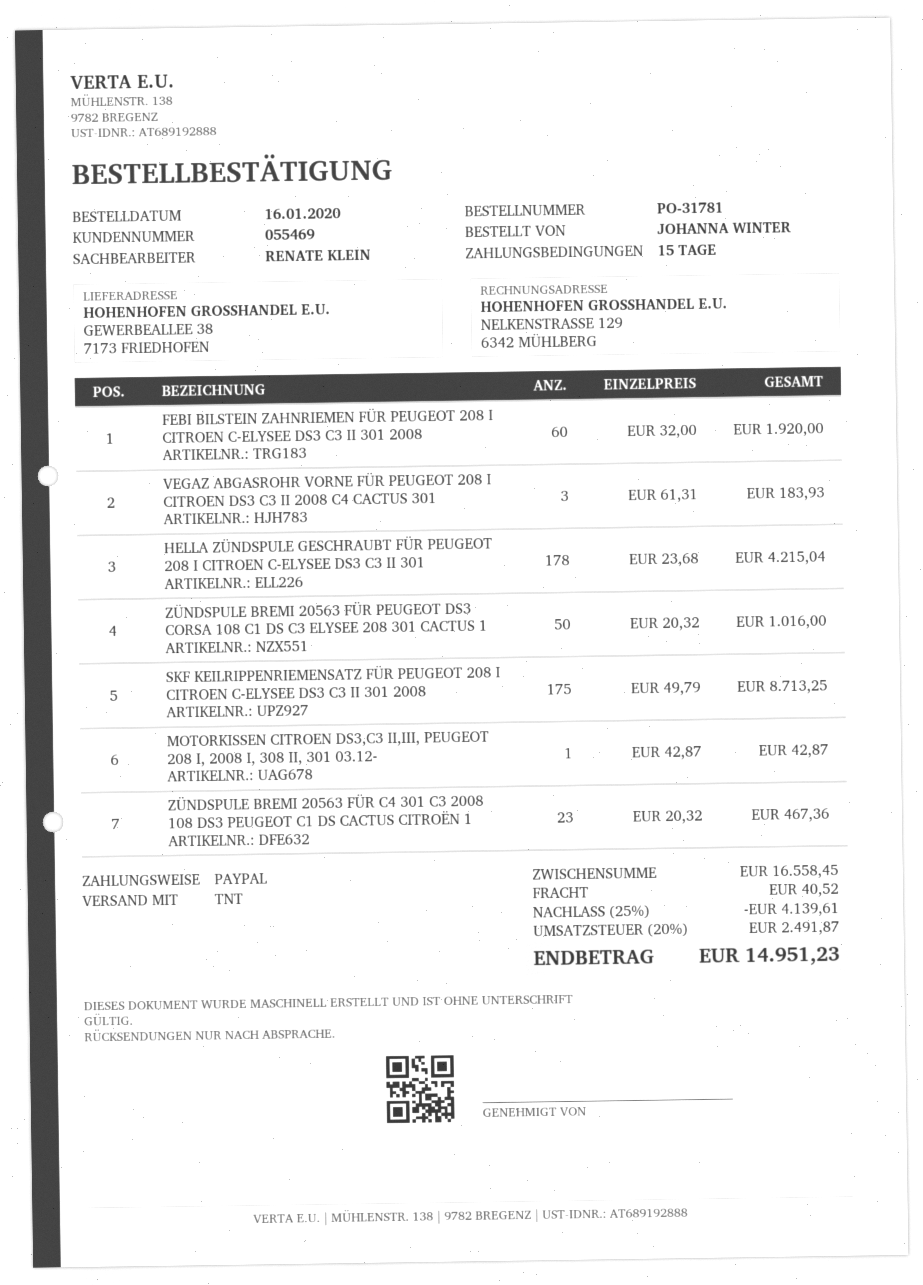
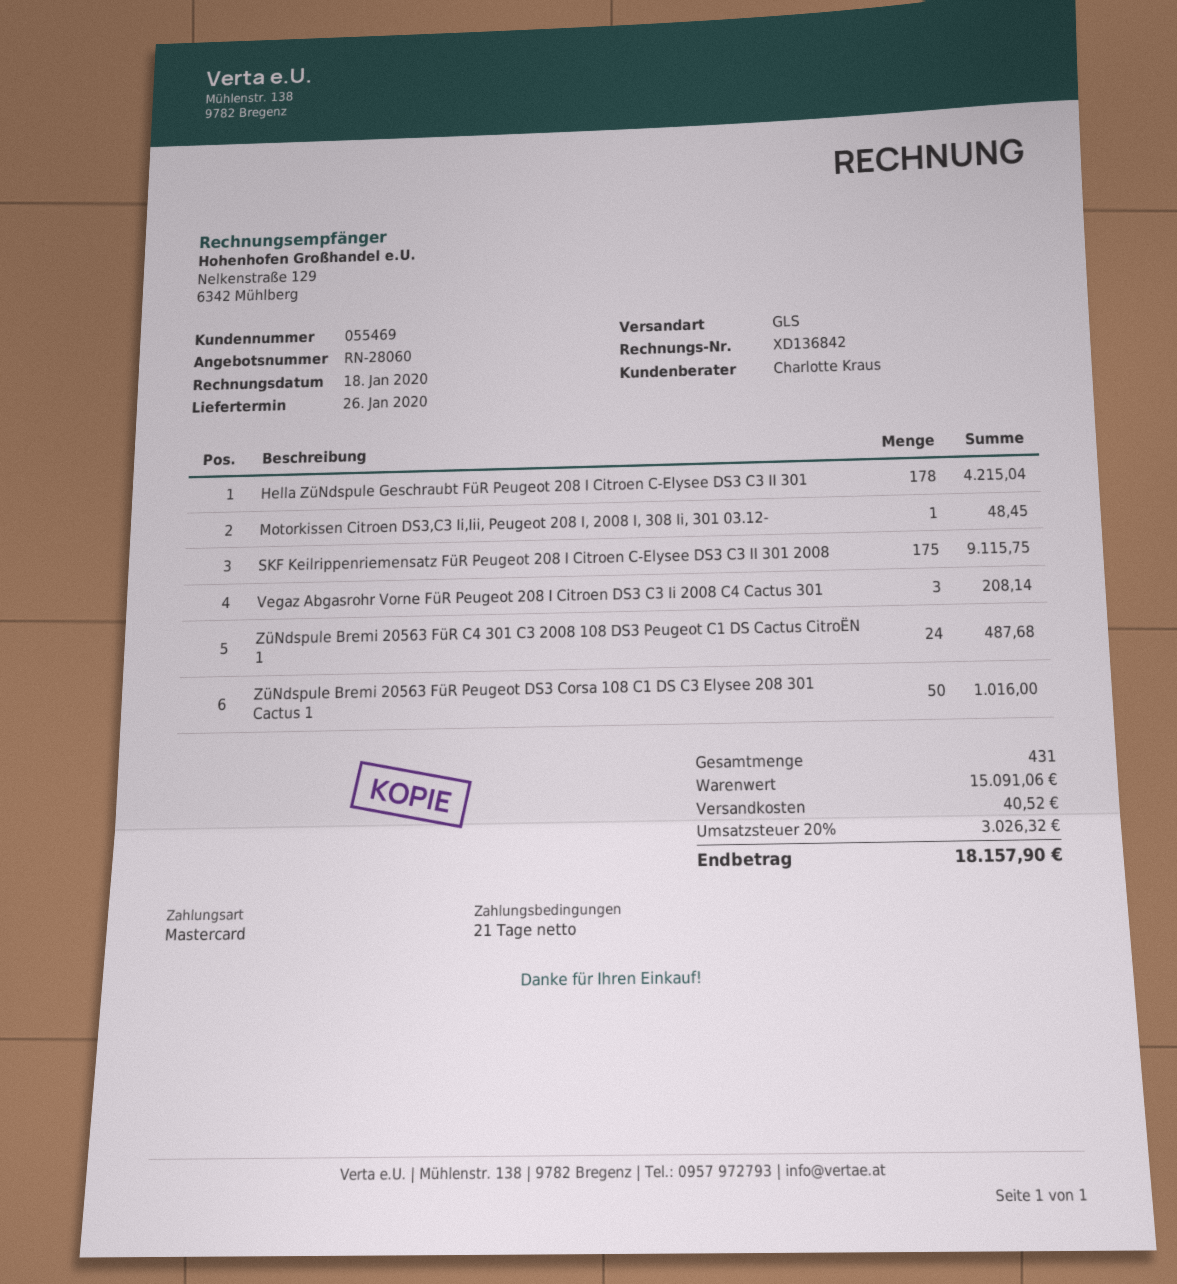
payment terms: 15 days -> 21 days
sales rep: RENATE KLEIN -> Charlotte Kraus
payment method: PayPal -> Mastercard
shipping method: TNT -> GLS
FEBI BILSTEIN ZAHNRIEMEN FÜR PEUGEOT 208 I CITROEN C-ELYSEE DS3 C3 II 301 2008: 60 for 1920.00 -> none
VEGAZ ABGASROHR VORNE FÜR PEUGEOT 208 I CITROEN DS3 C3 II 2008 C4 CACTUS 301: 3 for 183.93 -> 3 for 208.14
SKF KEILRIPPENRIEMENSATZ FÜR PEUGEOT 208 I CITROEN C-ELYSEE DS3 C3 II 301 2008: 175 for 8713.25 -> 175 for 9115.75
MOTORKISSEN CITROEN DS3,C3 II,III, PEUGEOT 208 I, 2008 I, 308 II, 301 03.12-: 1 for 42.87 -> 1 for 48.45
ZÜNDSPULE BREMI 20563 FÜR C4 301 C3 2008 108 DS3 PEUGEOT C1 DS CACTUS CITROËN 1: 23 for 467.36 -> 24 for 487.68
subtotal: 16558.45 -> 15091.06
discount: 25% = 4139.61 -> none
tax: 20% = 2491.87 -> 20% = 3026.32
total: 14951.23 -> 18157.90

